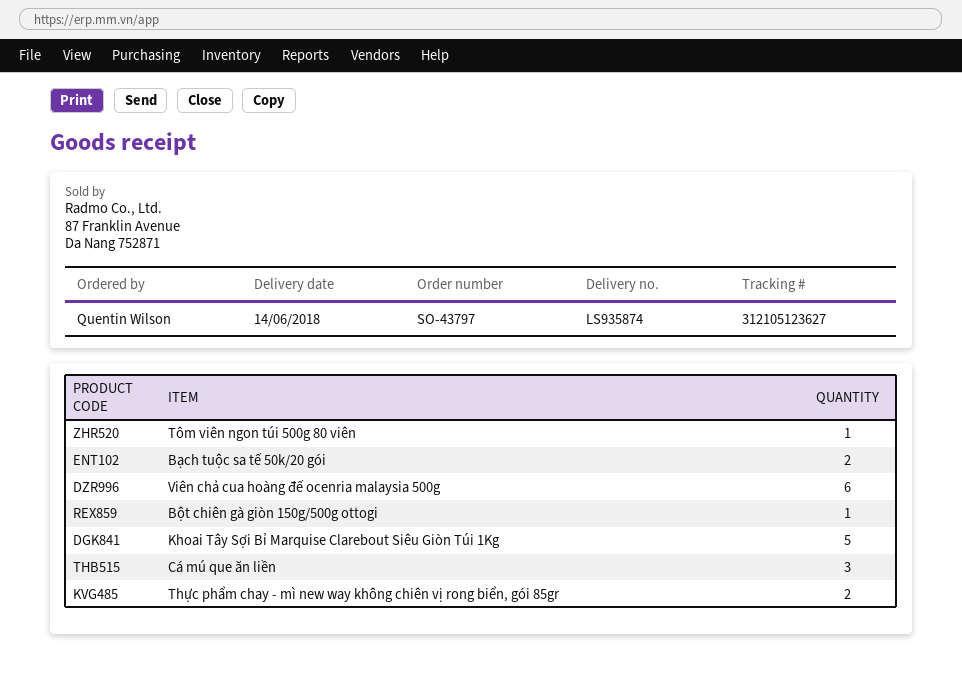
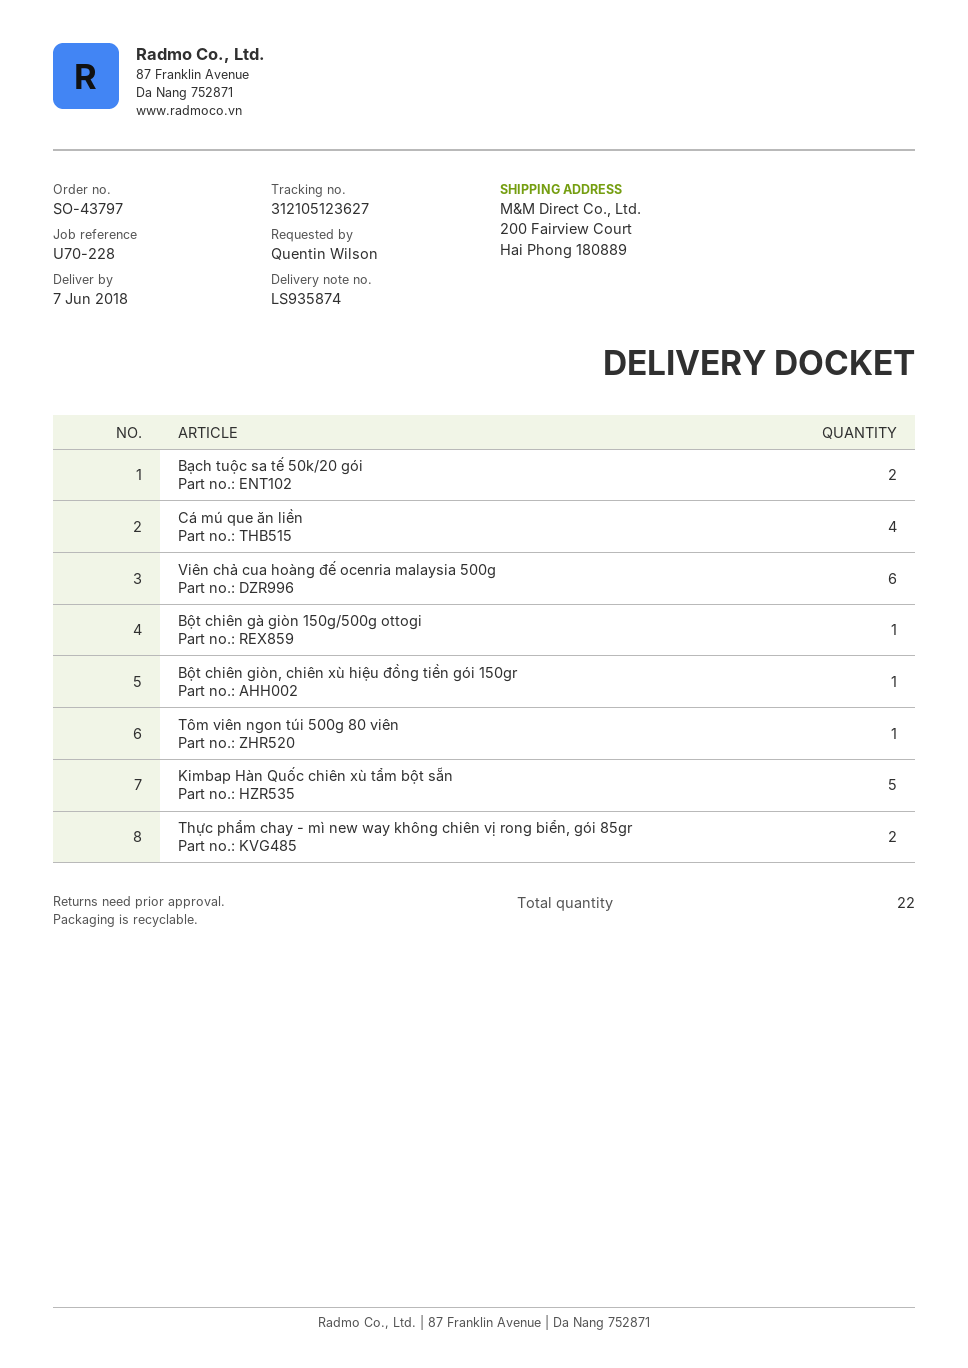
delivery date: 2018-06-14 -> 2018-06-07
Khoai Tây Sợi Bỉ Marquise Clarebout Siêu Giòn Túi 1Kg: 5 -> none
Cá mú que ăn liền: 3 -> 4
Bột chiên giòn, chiên xù hiệu đồng tiền gói 150gr: none -> 1
Kimbap Hàn Quốc chiên xù tẩm bột sẵn: none -> 5

